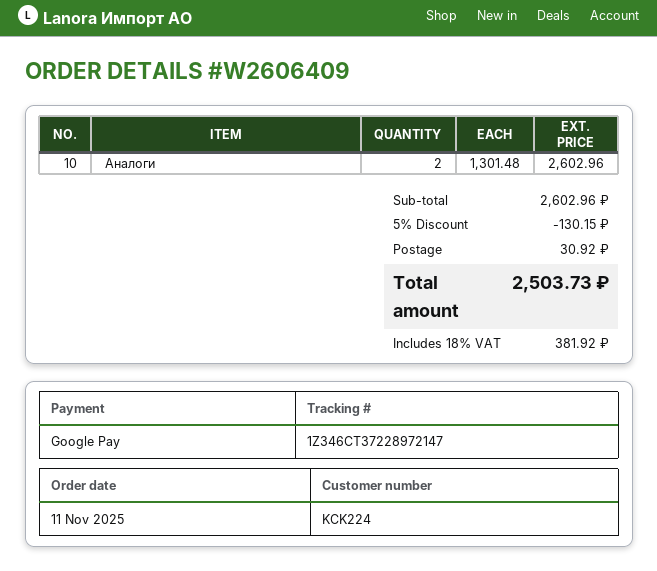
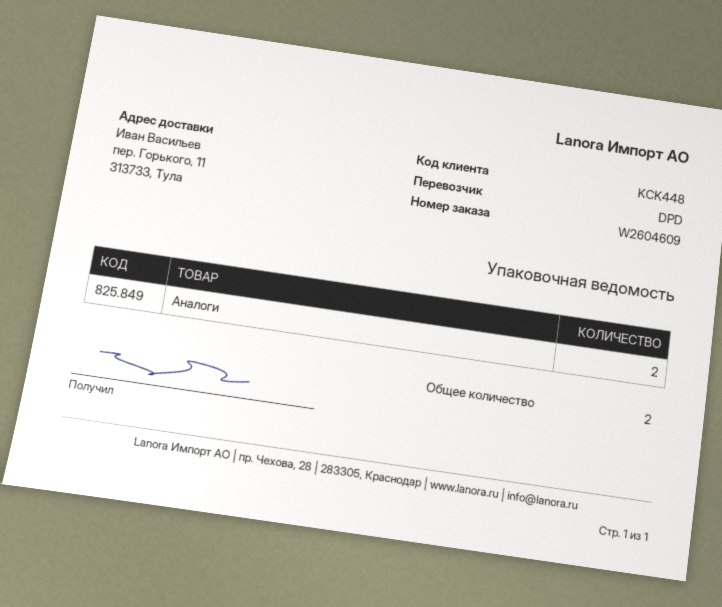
order number: W2606409 -> W2604609
customer number: KCK224 -> KCK448

